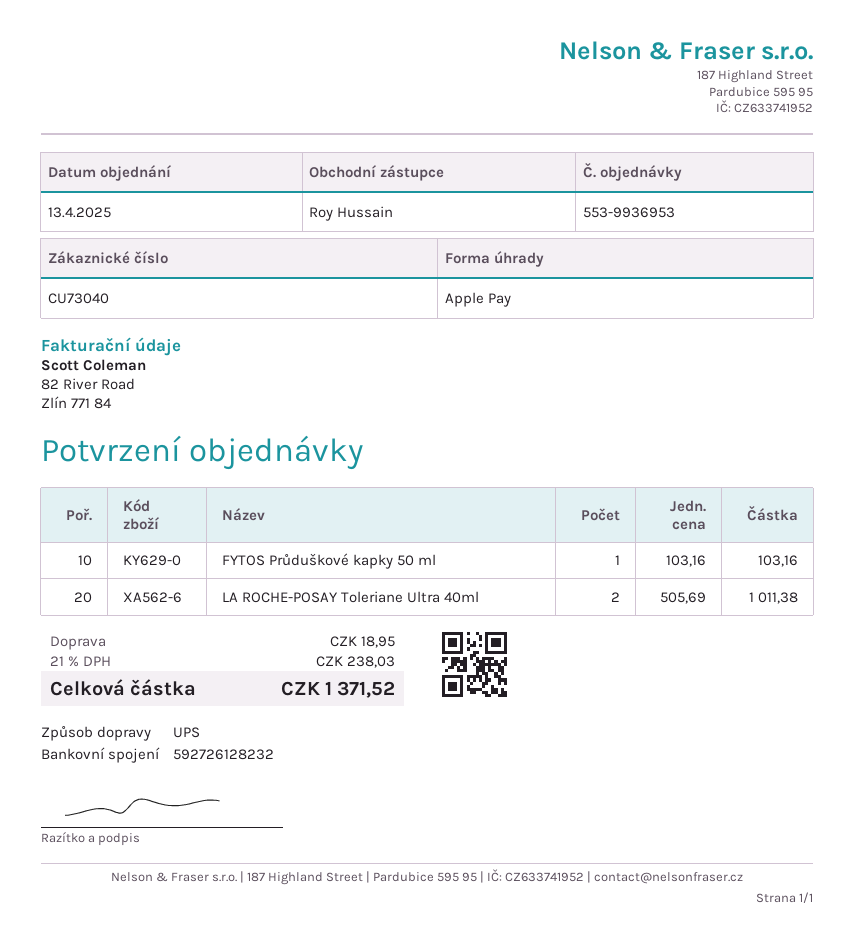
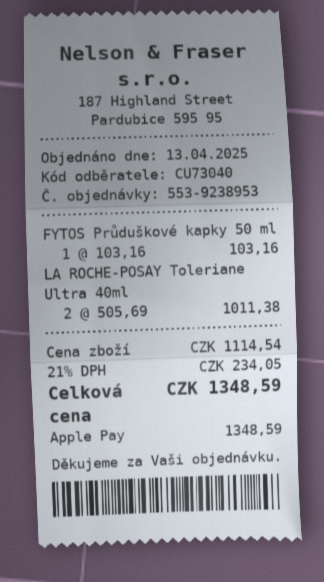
order number: 553-9936953 -> 553-9238953
shipping: 18.95 -> none
tax: 21% = 238.03 -> 21% = 234.05
total: 1371.52 -> 1348.59

